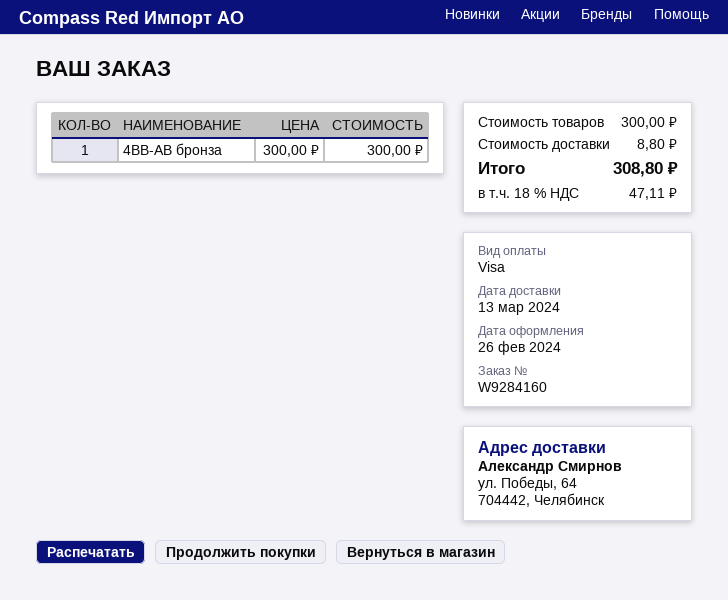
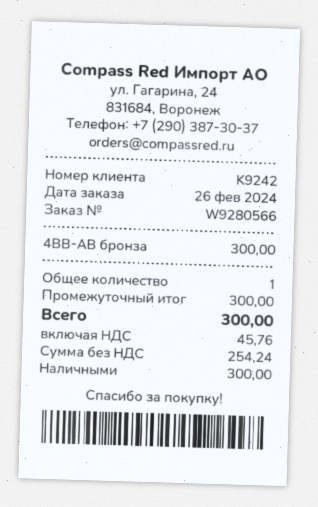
order number: W9284160 -> W9280566
payment method: Visa -> cash
shipping: 8.80 -> none
tax: 47.11 -> 45.76
total: 308.80 -> 300.00

